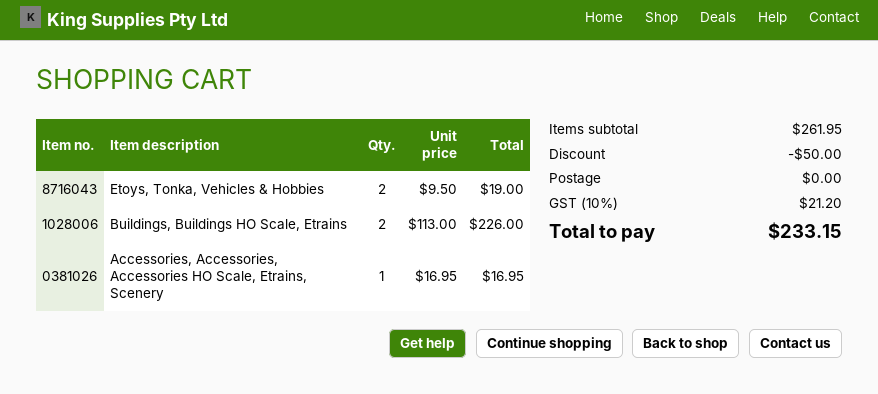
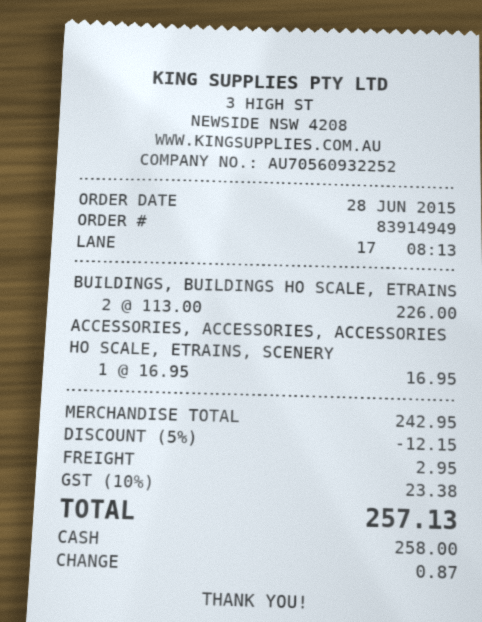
Etoys, Tonka, Vehicles & Hobbies: 2 x 9.50 = 19.00 -> none
subtotal: 261.95 -> 242.95
discount: 50.00 -> 12.15
shipping: 0.00 -> 2.95
tax: 10% = 21.20 -> 10% = 23.38
total: 233.15 -> 257.13

